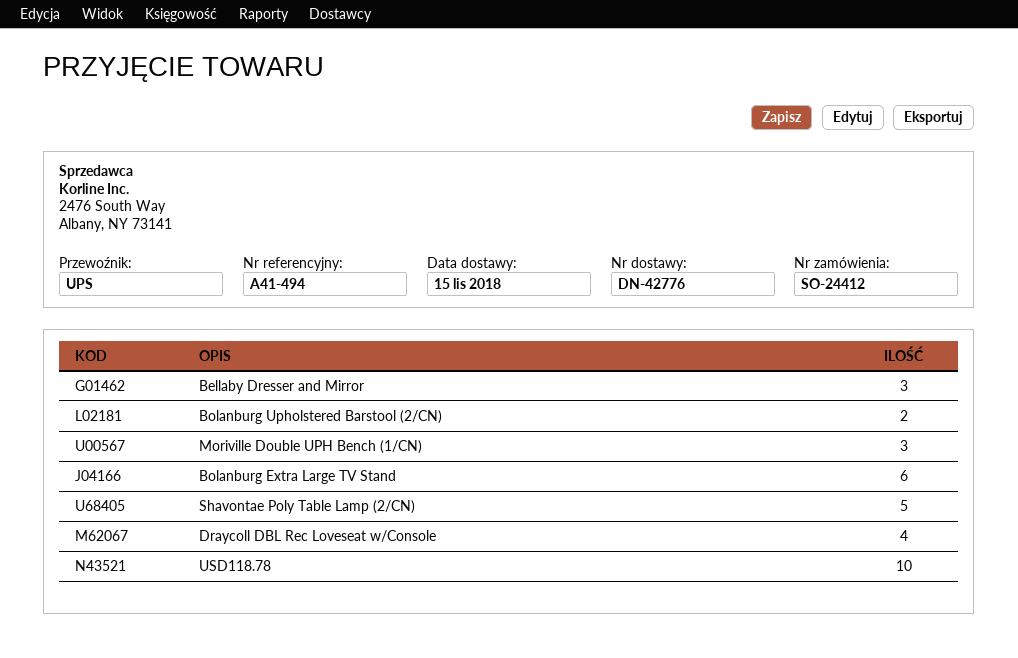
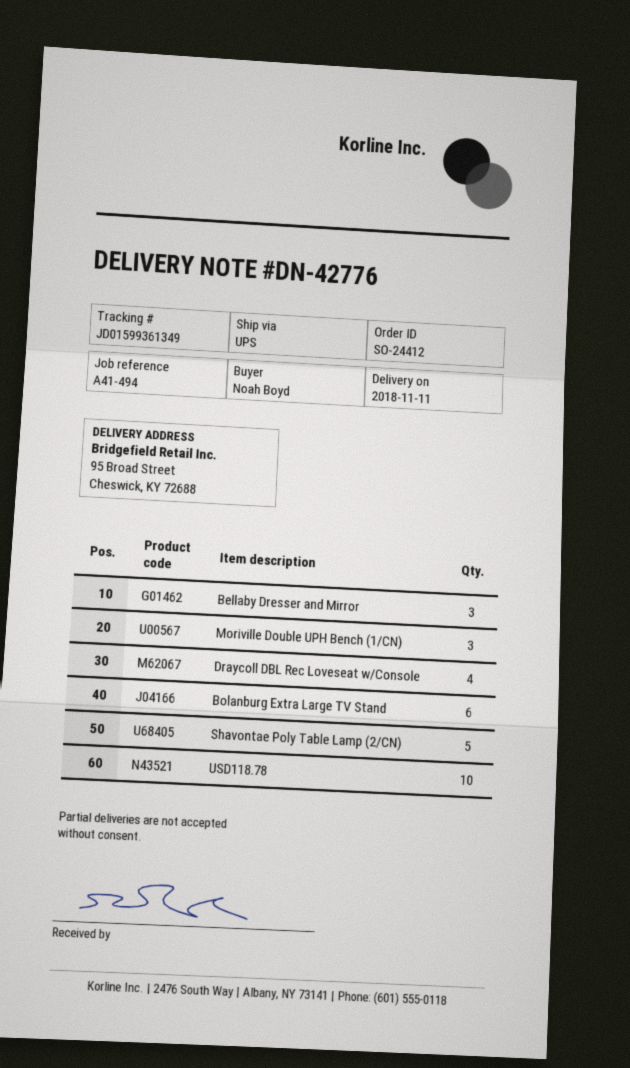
delivery date: 2018-11-15 -> 2018-11-11
Bolanburg Upholstered Barstool (2/CN): 2 -> none

